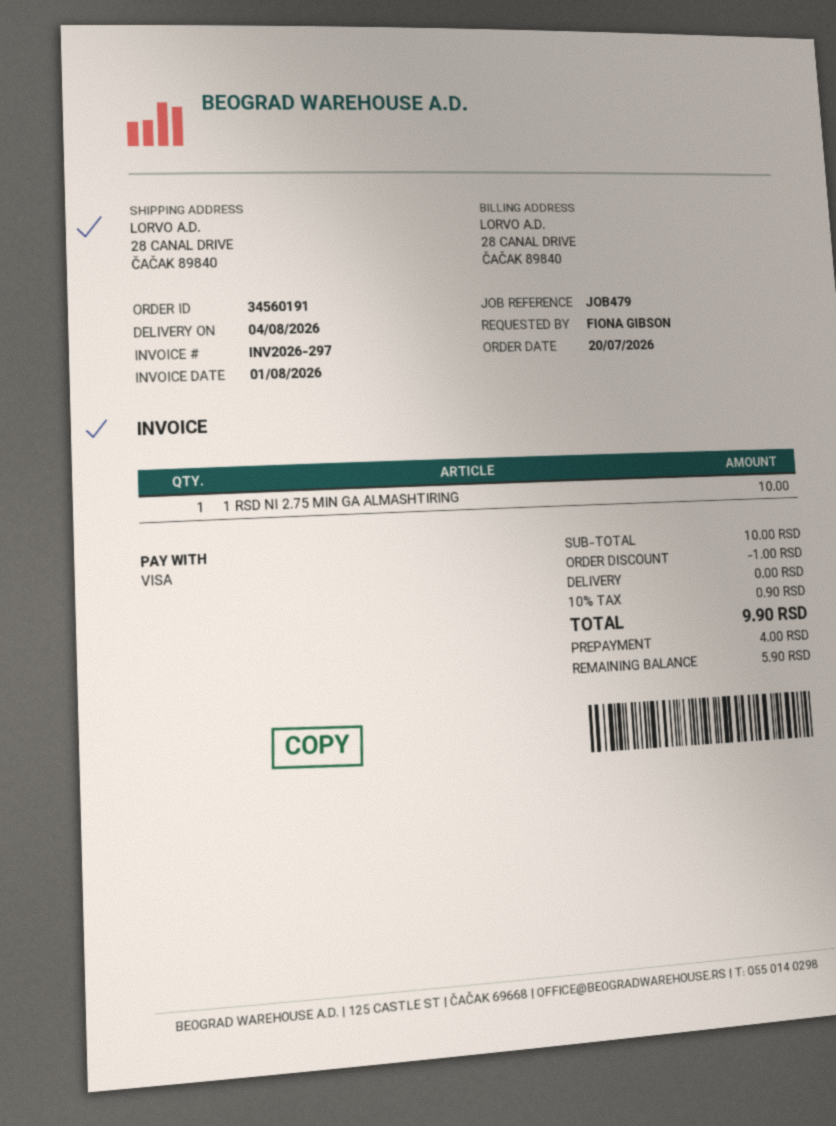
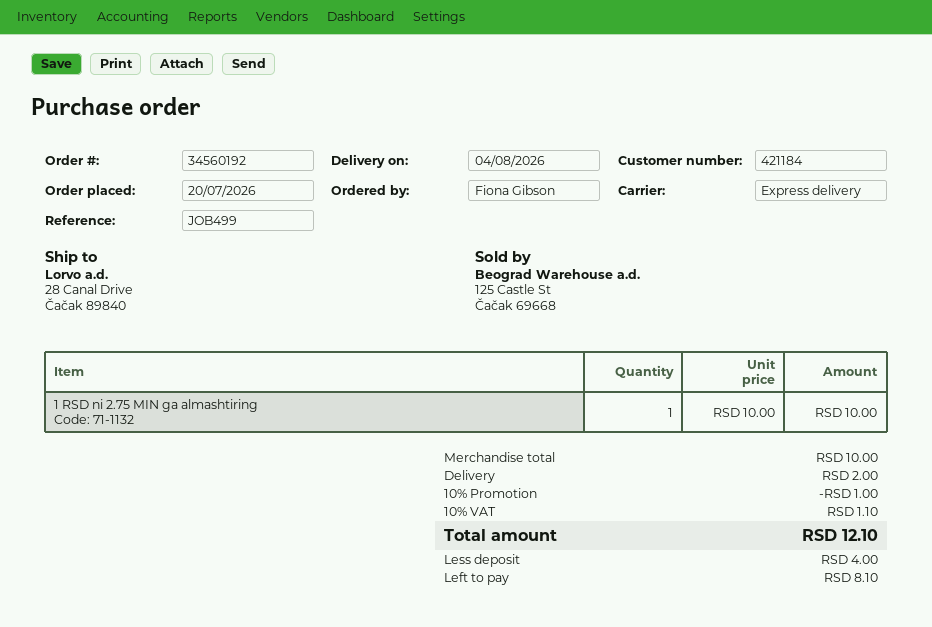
order number: 34560191 -> 34560192
reference: JOB479 -> JOB499
shipping: 0.00 -> 2.00
tax: 10% = 0.90 -> 10% = 1.10
total: 9.90 -> 12.10
balance: 5.90 -> 8.10

